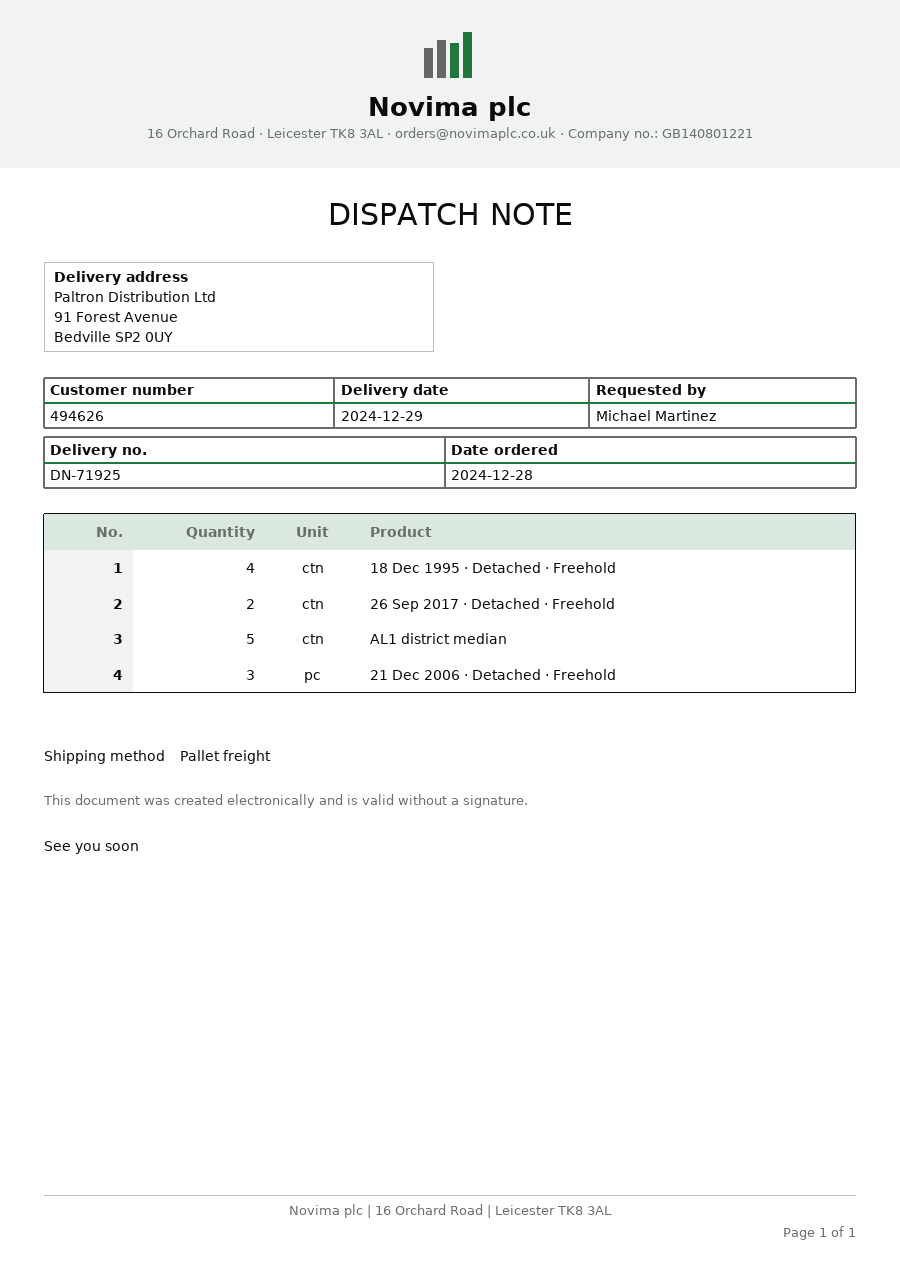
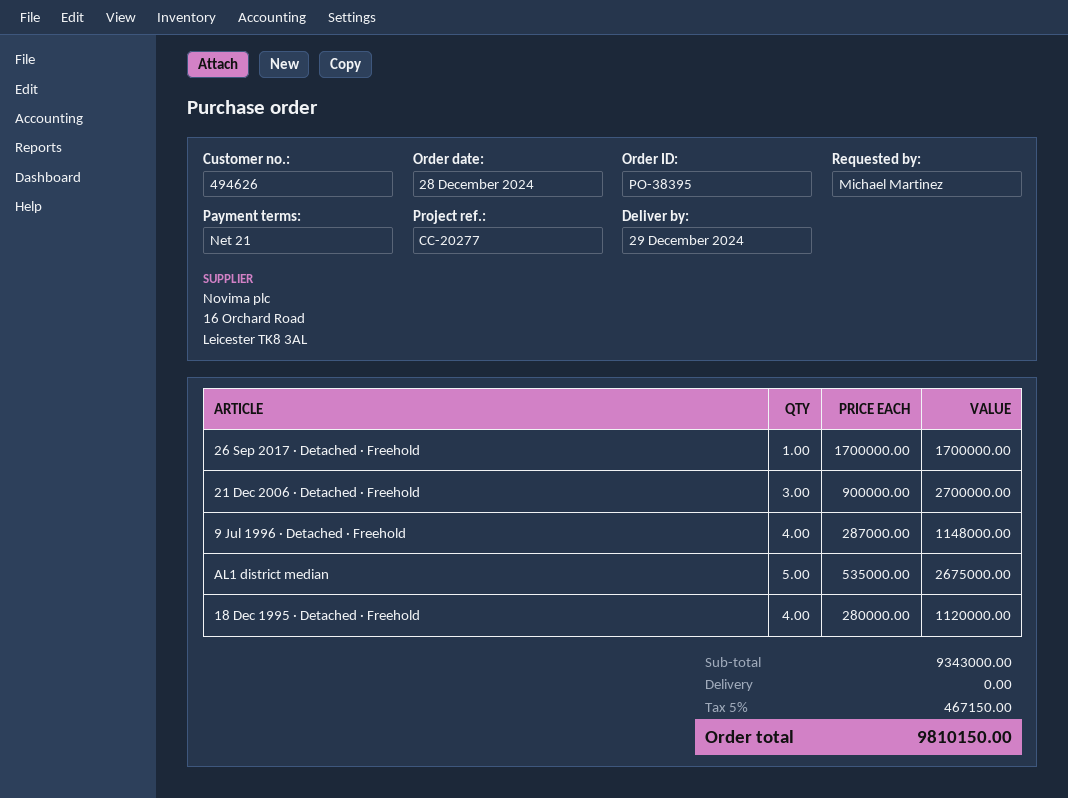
26 Sep 2017 · Detached · Freehold: 2 -> 1
9 Jul 1996 · Detached · Freehold: none -> 4

